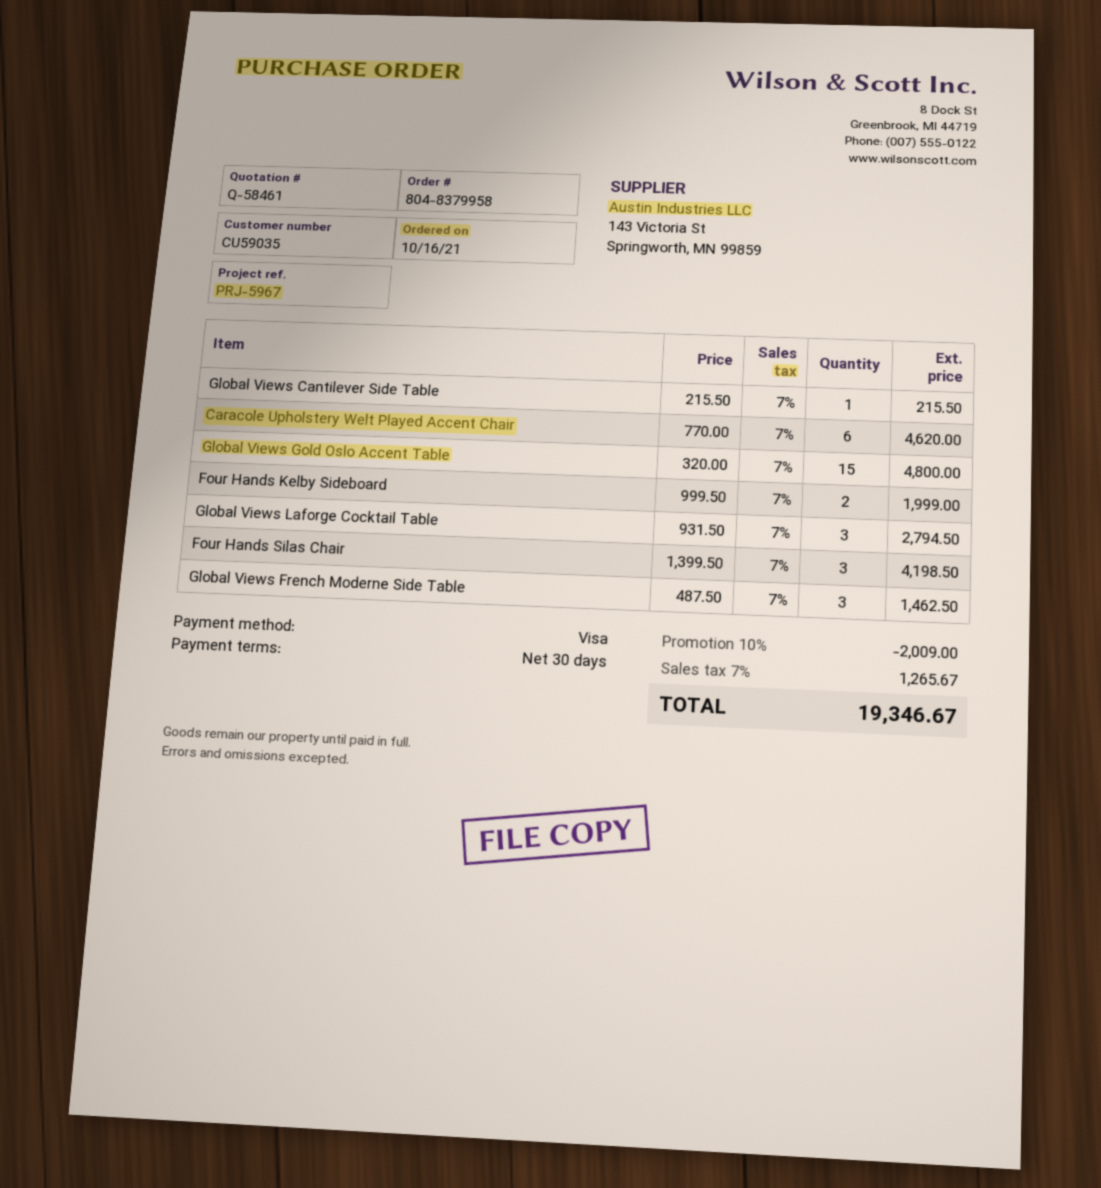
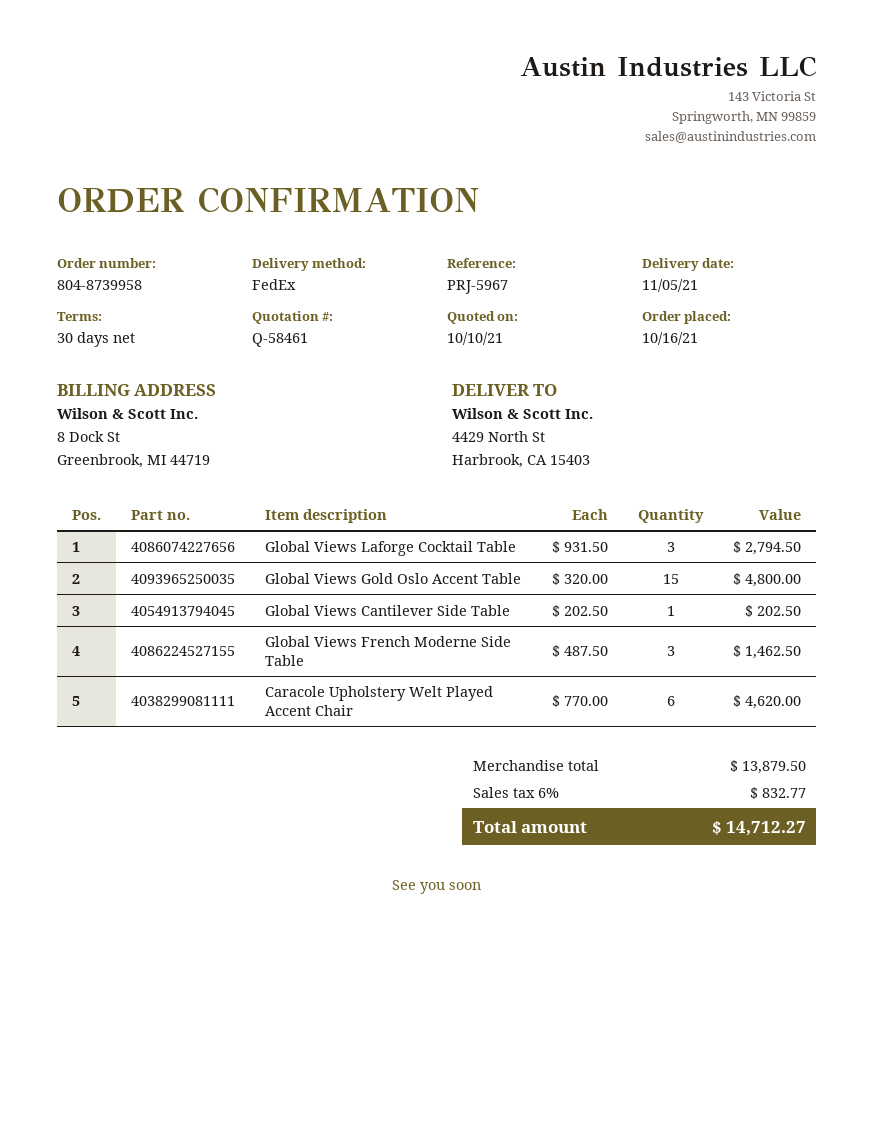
order number: 804-8379958 -> 804-8739958
Global Views Cantilever Side Table: 1 x 215.50 = 215.50 -> 1 x 202.50 = 202.50
Four Hands Kelby Sideboard: 2 x 999.50 = 1999.00 -> none
Four Hands Silas Chair: 3 x 1399.50 = 4198.50 -> none
discount: 10% = 2009.00 -> none
tax: 7% = 1265.67 -> 6% = 832.77
total: 19346.67 -> 14712.27

